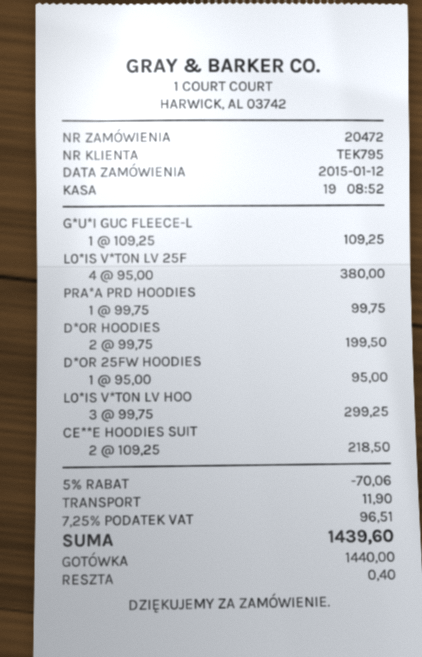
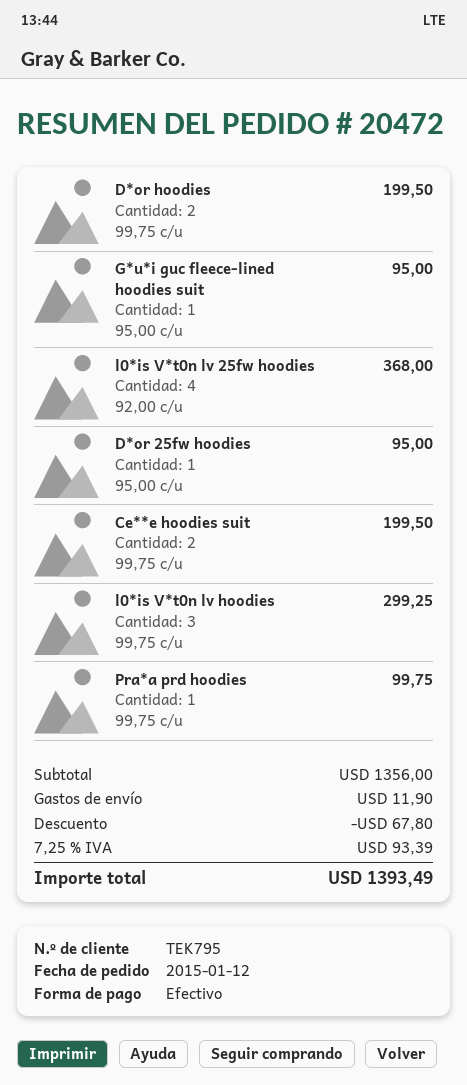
G*U*I GUC FLEECE-L: 1 x 109.25 = 109.25 -> 1 x 95.00 = 95.00
L0*IS V*T0N LV 25F: 4 x 95.00 = 380.00 -> 4 x 92.00 = 368.00
CE**E HOODIES SUIT: 2 x 109.25 = 218.50 -> 2 x 99.75 = 199.50
discount: 70.06 -> 67.80
tax: 7.25% = 96.51 -> 7.25% = 93.39
total: 1439.60 -> 1393.49

